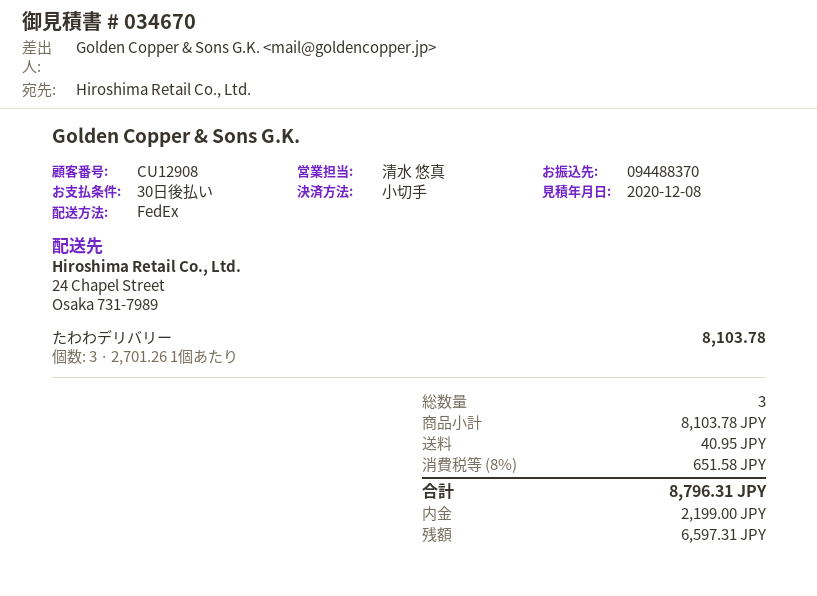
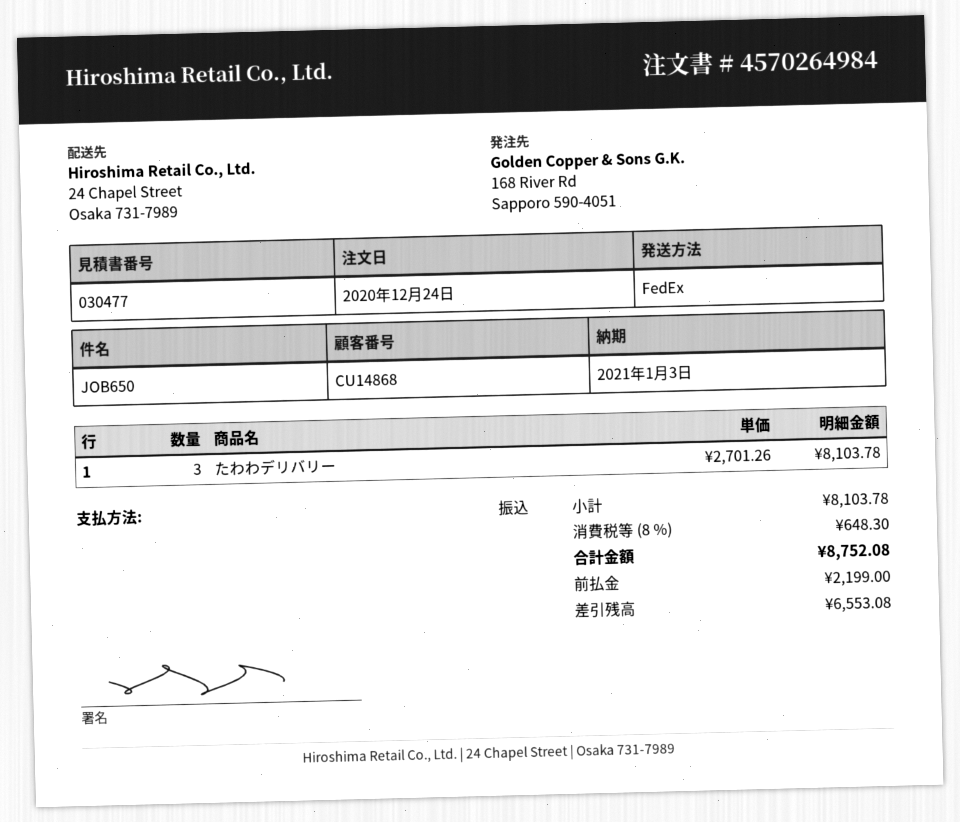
quote number: 034670 -> 030477
customer number: CU12908 -> CU14868
payment method: cheque -> bank transfer
shipping: 40.95 -> none
tax: 8% = 651.58 -> 8% = 648.30
total: 8796.31 -> 8752.08
balance: 6597.31 -> 6553.08

